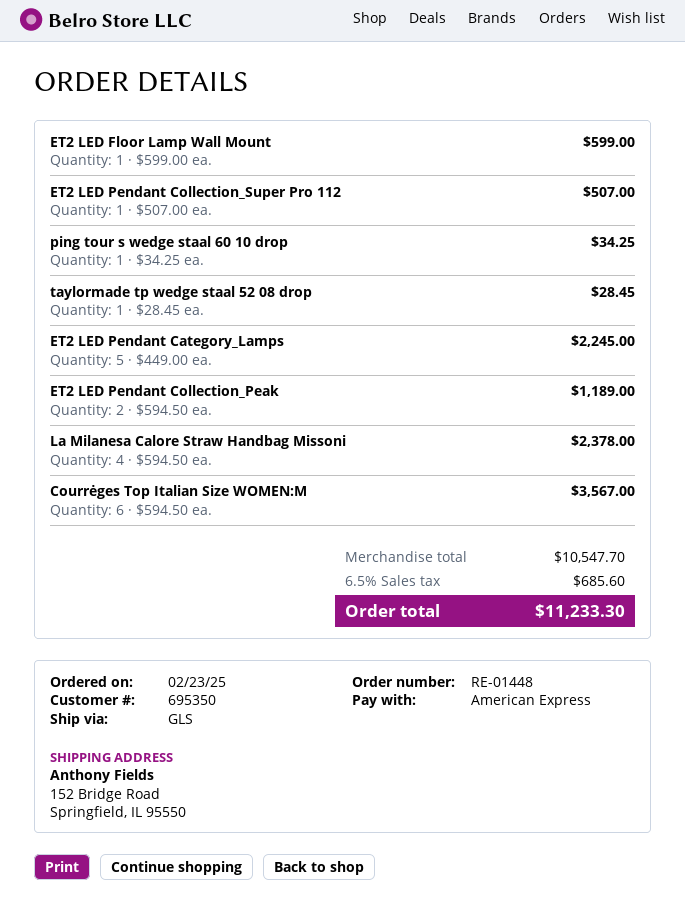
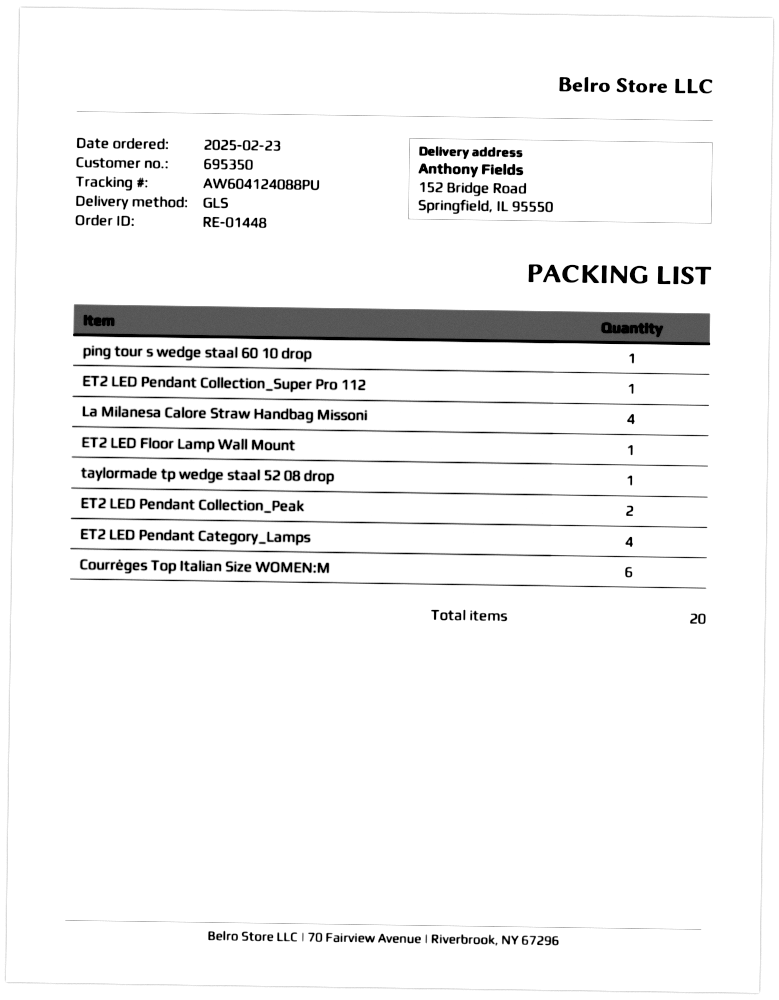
ET2 LED Pendant Category_Lamps: 5 -> 4

